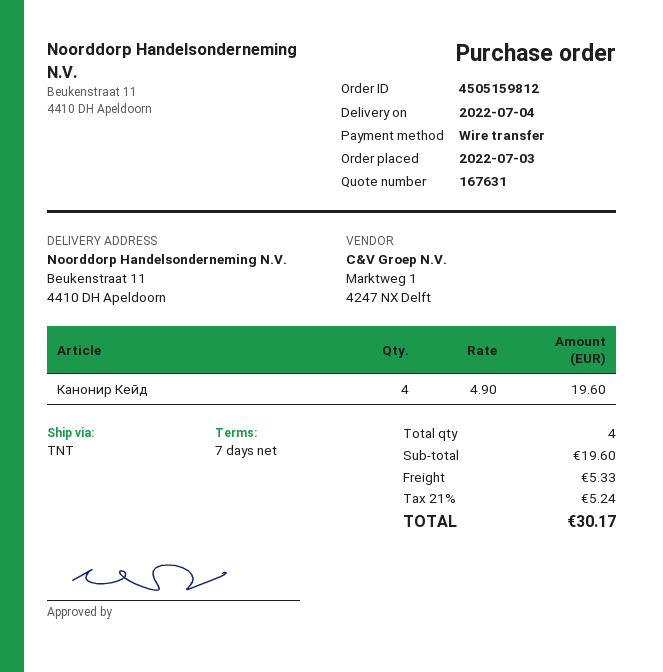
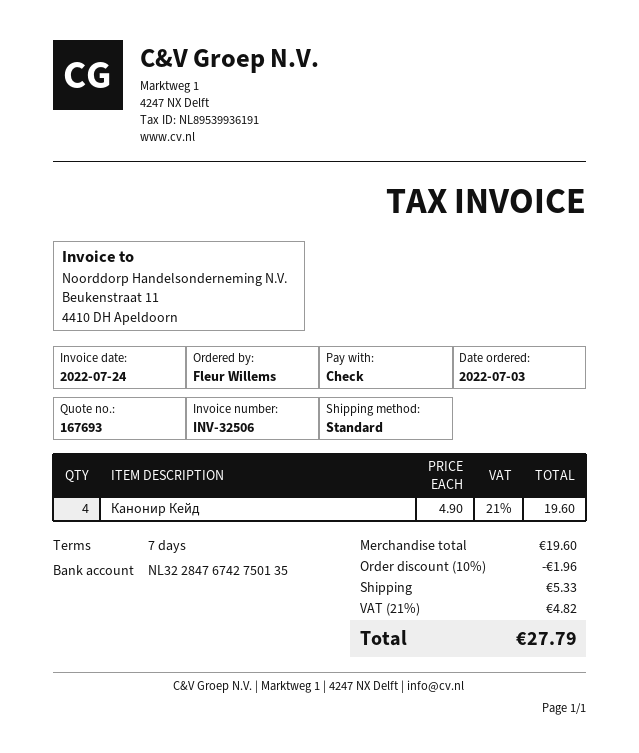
quote number: 167631 -> 167693
payment method: bank transfer -> cheque
shipping method: TNT -> standard
discount: none -> 10% = 1.96
tax: 21% = 5.24 -> 21% = 4.82
total: 30.17 -> 27.79

